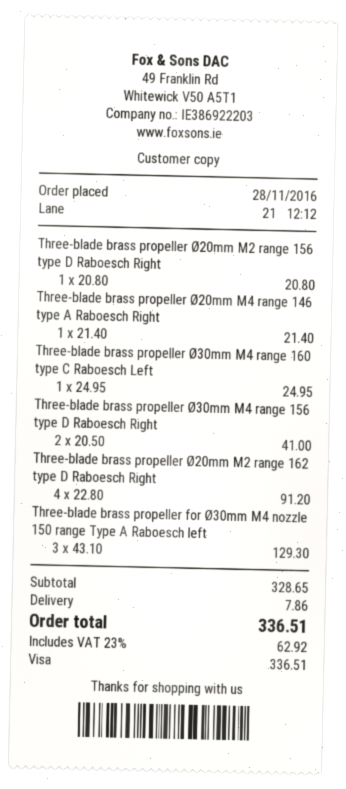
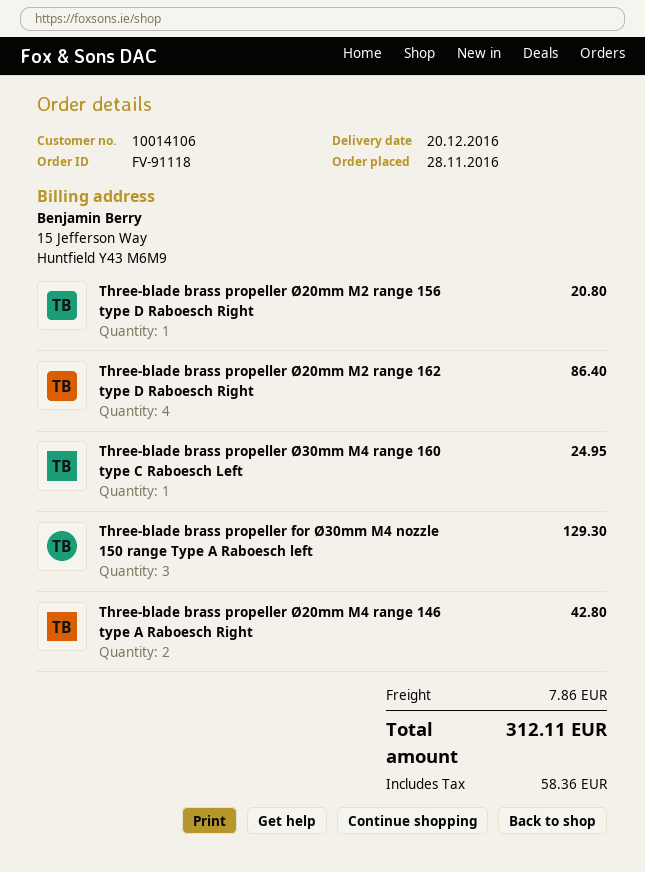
Three-blade brass propeller Ø20mm M4 range 146 type A Raboesch Right: 1 for 21.40 -> 2 for 42.80
Three-blade brass propeller Ø30mm M4 range 156 type D Raboesch Right: 2 for 41.00 -> none
Three-blade brass propeller Ø20mm M2 range 162 type D Raboesch Right: 4 for 91.20 -> 4 for 86.40
tax: 62.92 -> 58.36
total: 336.51 -> 312.11

